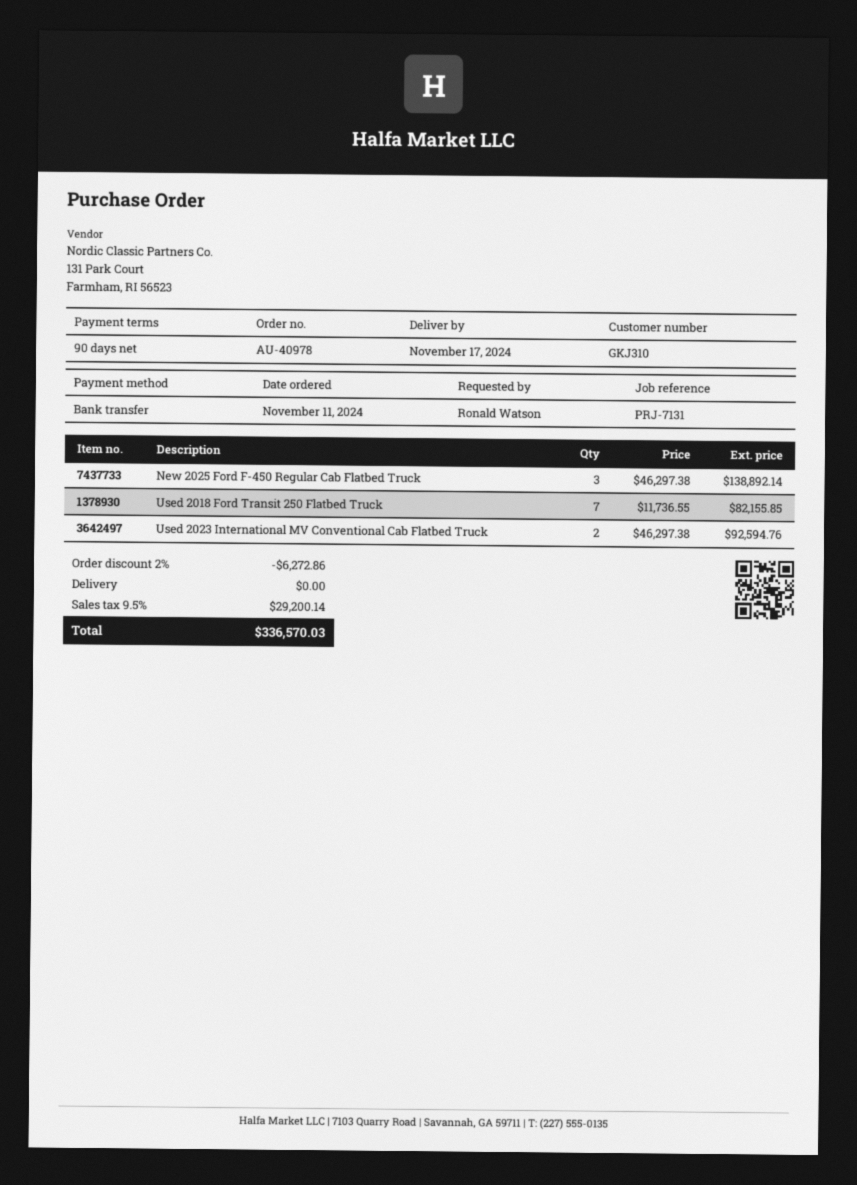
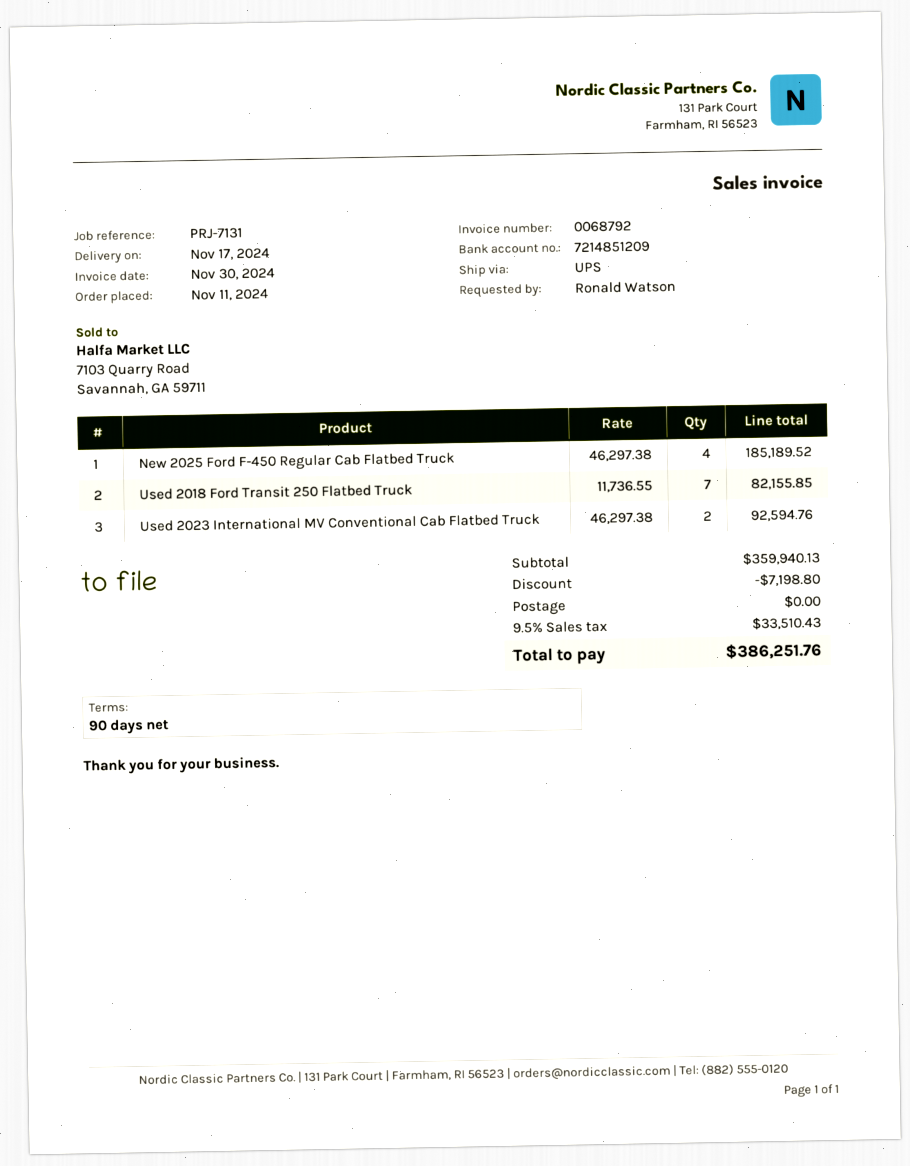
New 2025 Ford F-450 Regular Cab Flatbed Truck: 3 x 46297.38 = 138892.14 -> 4 x 46297.38 = 185189.52
discount: 6272.86 -> 7198.80
tax: 9.5% = 29200.14 -> 9.5% = 33510.43
total: 336570.03 -> 386251.76

